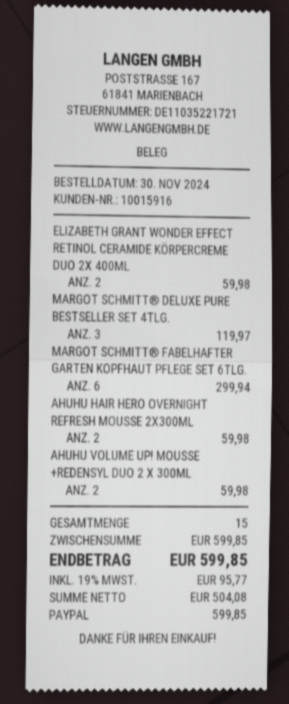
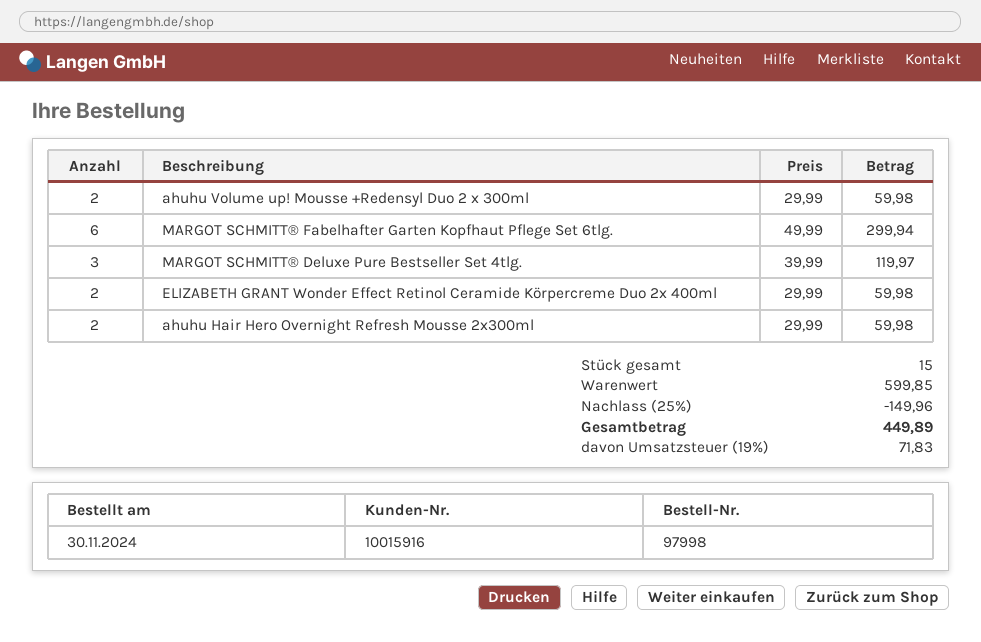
discount: none -> 25% = 149.96
tax: 19% = 95.77 -> 19% = 71.83
total: 599.85 -> 449.89

